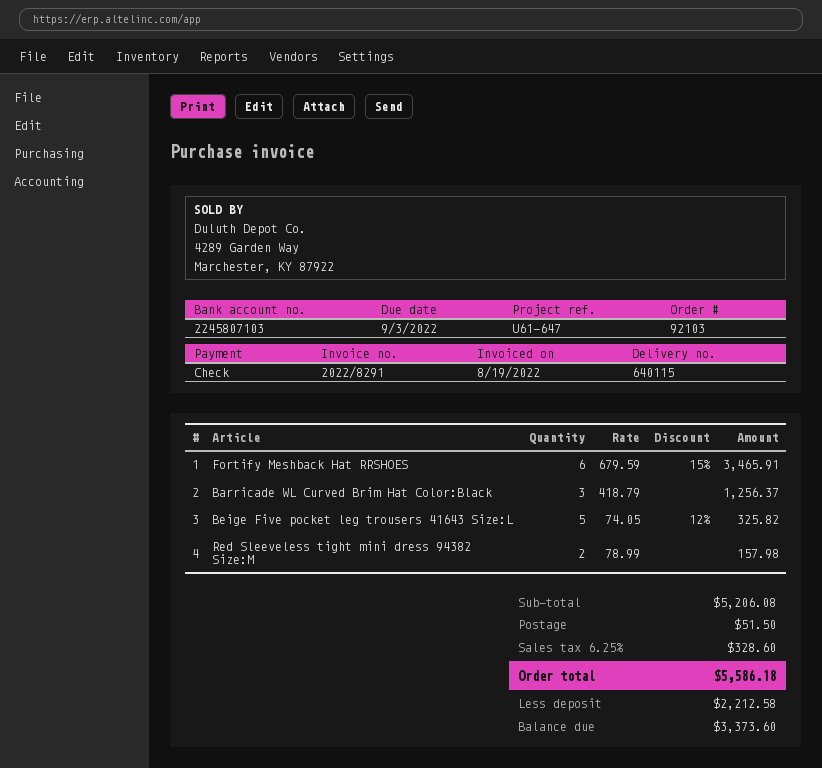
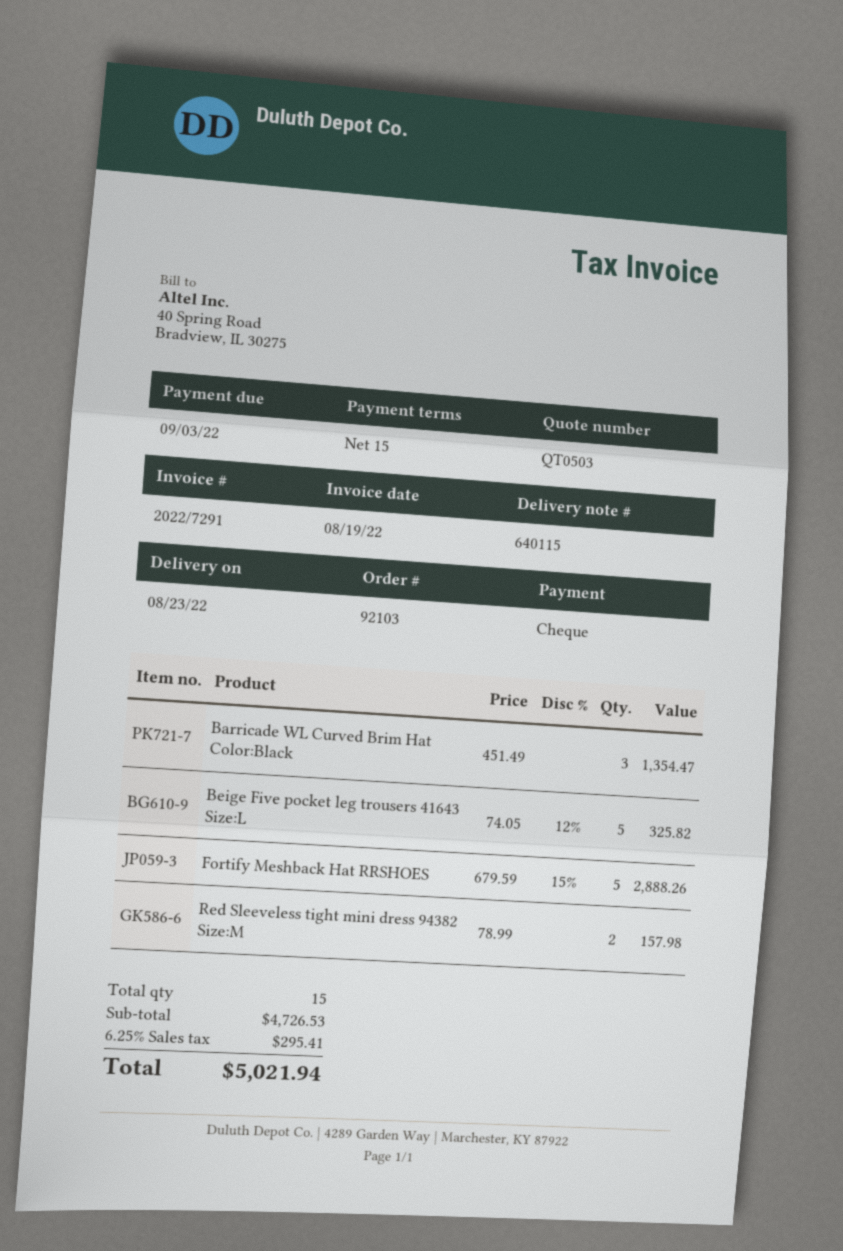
invoice number: 2022/8291 -> 2022/7291
Fortify Meshback Hat RRSHOES: 6 x 679.59 - 15% = 3465.91 -> 5 x 679.59 - 15% = 2888.26
Barricade WL Curved Brim Hat Color:Black: 3 x 418.79 = 1256.37 -> 3 x 451.49 = 1354.47
subtotal: 5206.08 -> 4726.53
shipping: 51.50 -> none
tax: 6.25% = 328.60 -> 6.25% = 295.41
total: 5586.18 -> 5021.94

